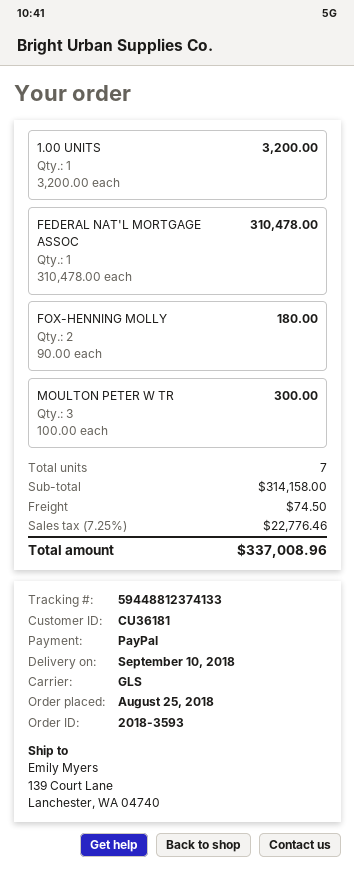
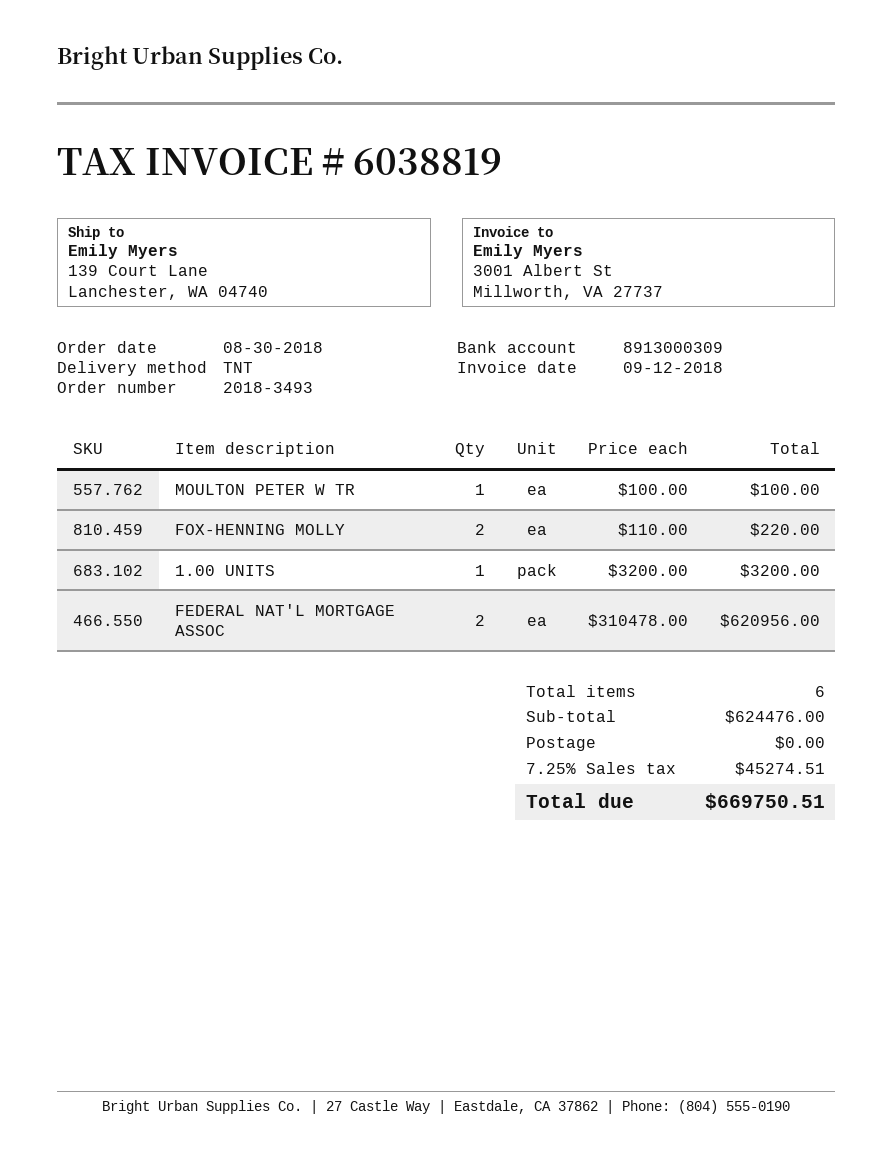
order number: 2018-3593 -> 2018-3493
order date: 2018-08-25 -> 2018-08-30
shipping method: GLS -> TNT
FEDERAL NAT'L MORTGAGE ASSOC: 1 x 310478.00 = 310478.00 -> 2 x 310478.00 = 620956.00
FOX-HENNING MOLLY: 2 x 90.00 = 180.00 -> 2 x 110.00 = 220.00
MOULTON PETER W TR: 3 x 100.00 = 300.00 -> 1 x 100.00 = 100.00
total quantity: 7 -> 6
subtotal: 314158.00 -> 624476.00
shipping: 74.50 -> 0.00
tax: 7.25% = 22776.46 -> 7.25% = 45274.51
total: 337008.96 -> 669750.51

